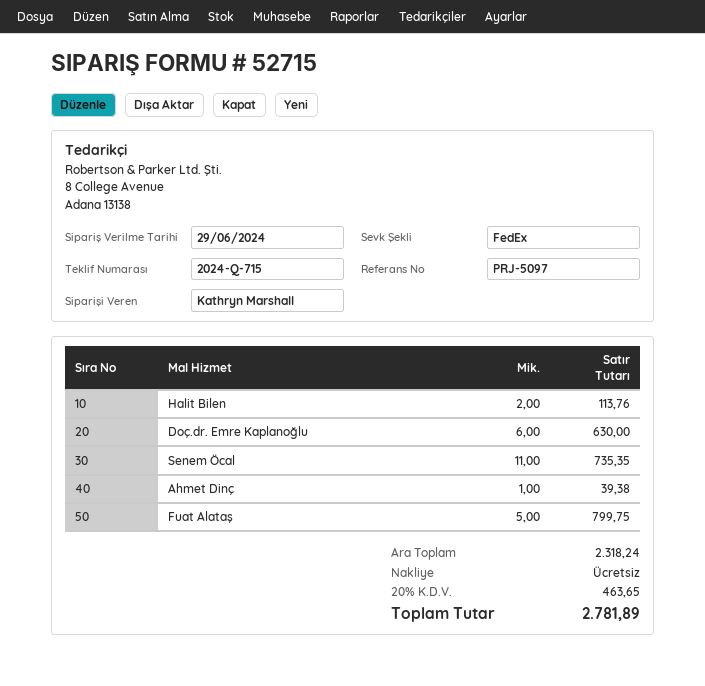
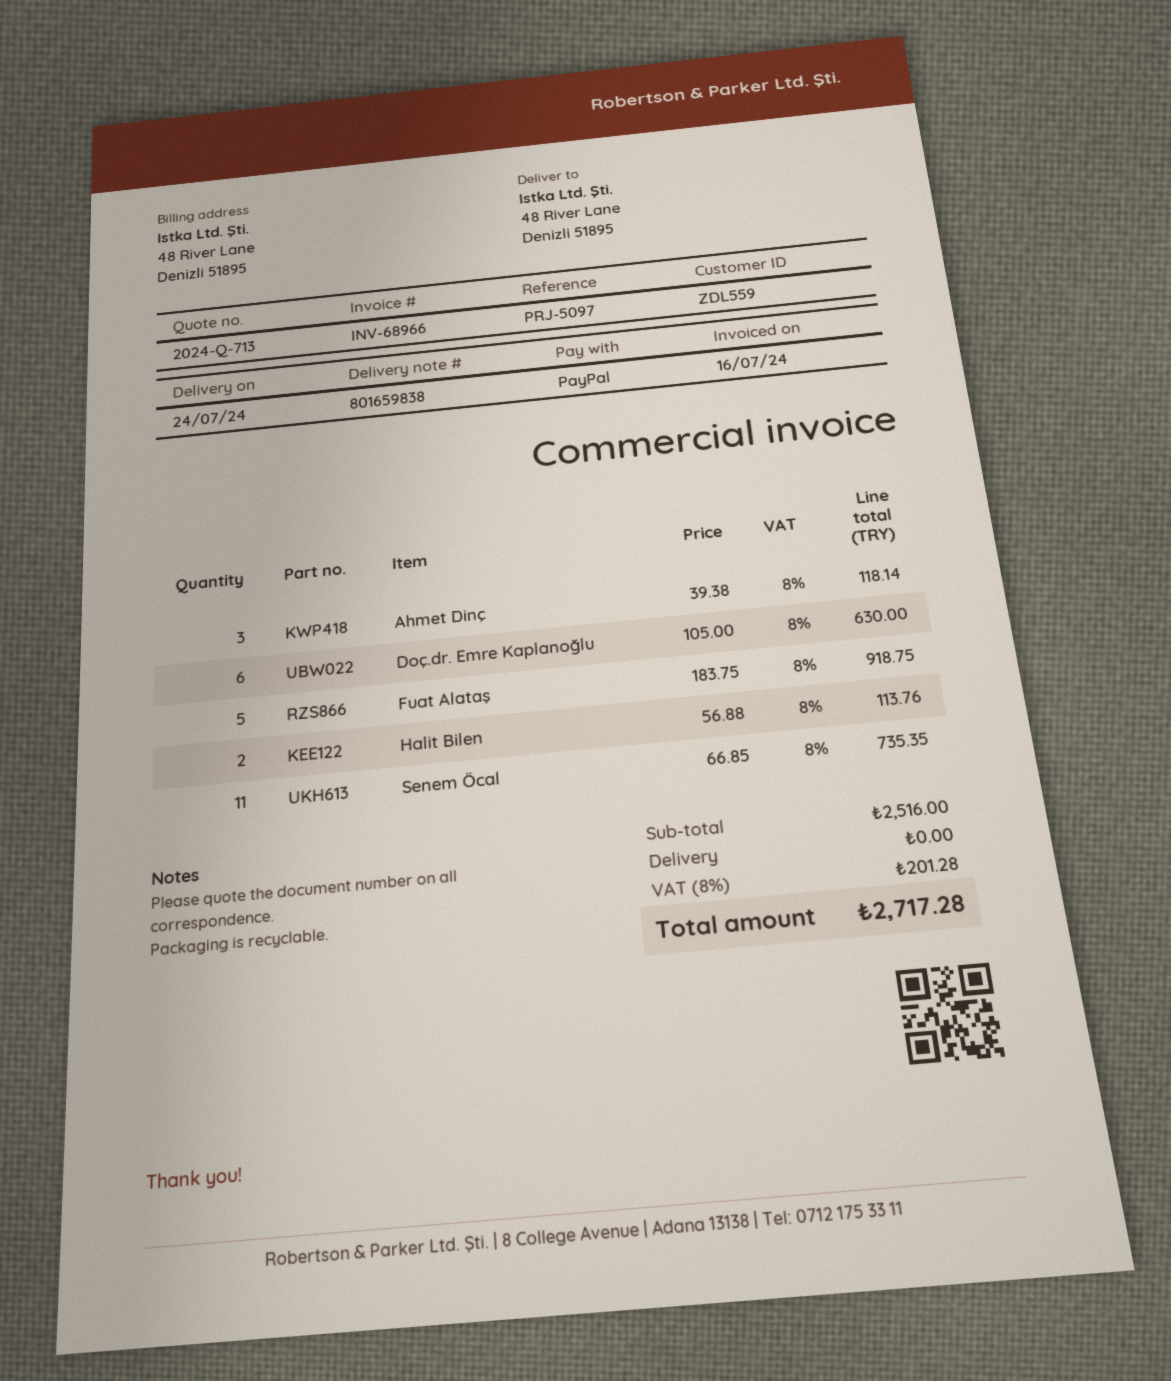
quote number: 2024-Q-715 -> 2024-Q-713
Ahmet Dinç: 1 for 39.38 -> 3 for 118.14
Fuat Alataş: 5 for 799.75 -> 5 for 918.75
subtotal: 2318.24 -> 2516.00
tax: 20% = 463.65 -> 8% = 201.28
total: 2781.89 -> 2717.28

